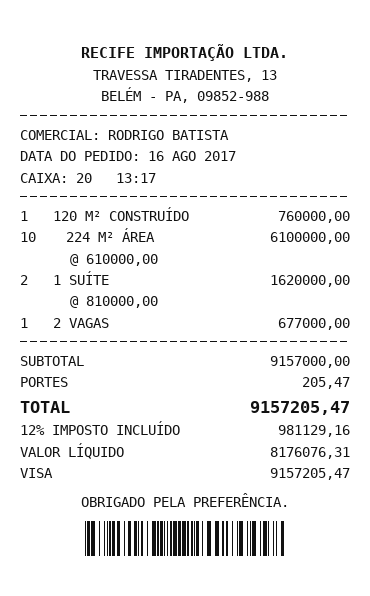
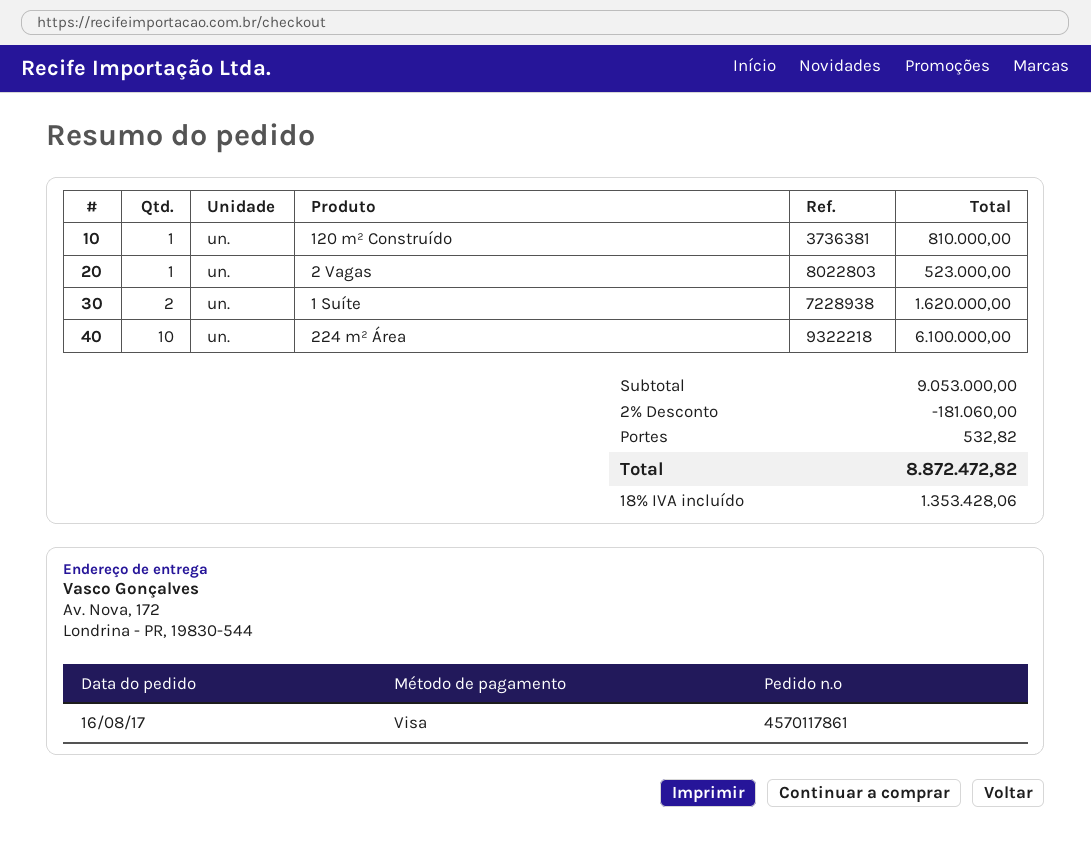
120 M² CONSTRUÍDO: 1 for 760000.00 -> 1 for 810000.00
2 VAGAS: 1 for 677000.00 -> 1 for 523000.00
subtotal: 9157000.00 -> 9053000.00
discount: none -> 2% = 181060.00
shipping: 205.47 -> 532.82
tax: 12% = 981129.16 -> 18% = 1353428.06
total: 9157205.47 -> 8872472.82

